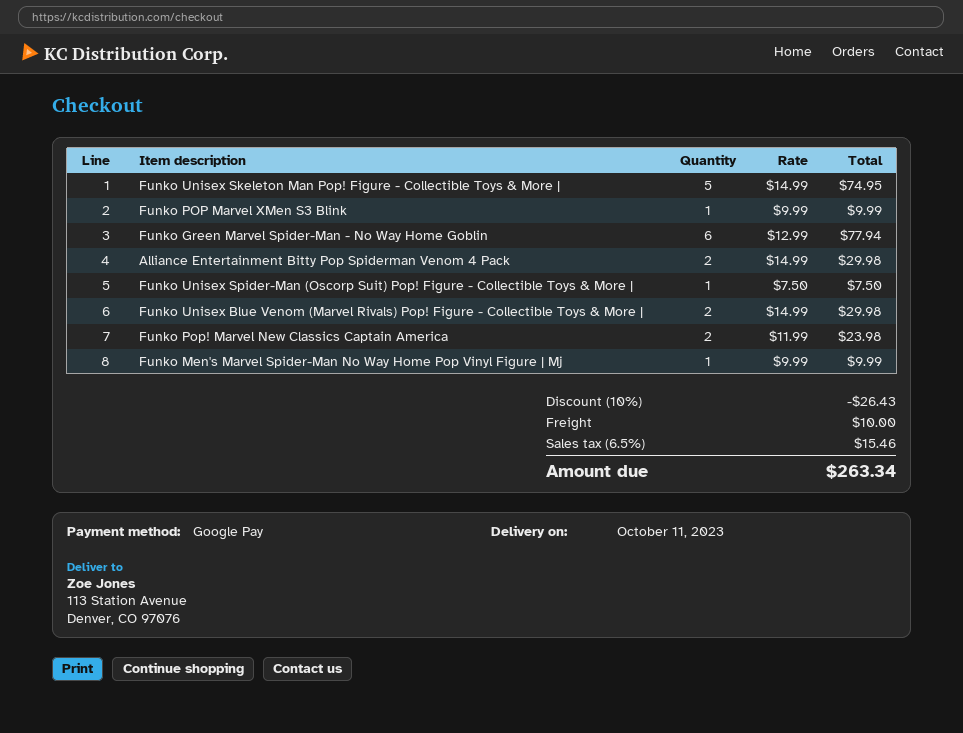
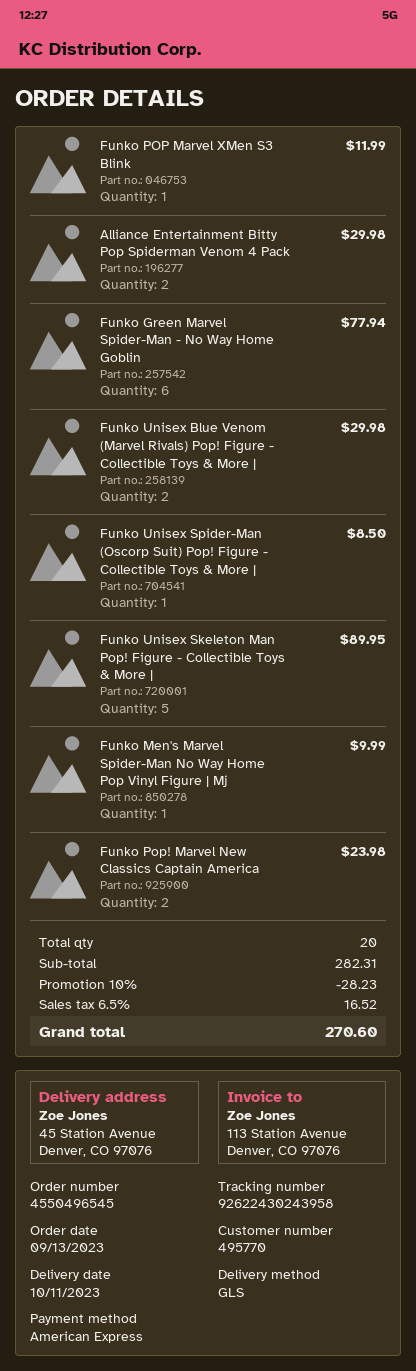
payment method: Google Pay -> American Express
ship to: 113 Station Avenue, Denver, CO 97076 -> 45 Station Avenue, Denver, CO 97076
Funko Unisex Skeleton Man Pop! Figure - Collectible Toys & More |: 5 for 74.95 -> 5 for 89.95
Funko POP Marvel XMen S3 Blink: 1 for 9.99 -> 1 for 11.99
Funko Unisex Spider-Man (Oscorp Suit) Pop! Figure - Collectible Toys & More |: 1 for 7.50 -> 1 for 8.50
discount: 10% = 26.43 -> 10% = 28.23
shipping: 10.00 -> none
tax: 6.5% = 15.46 -> 6.5% = 16.52
total: 263.34 -> 270.60

